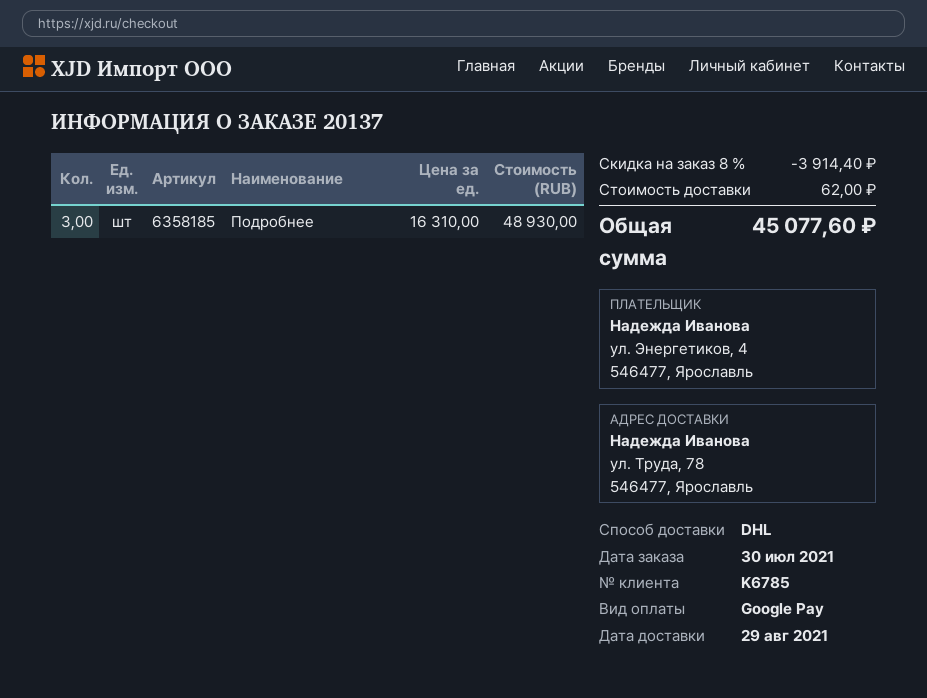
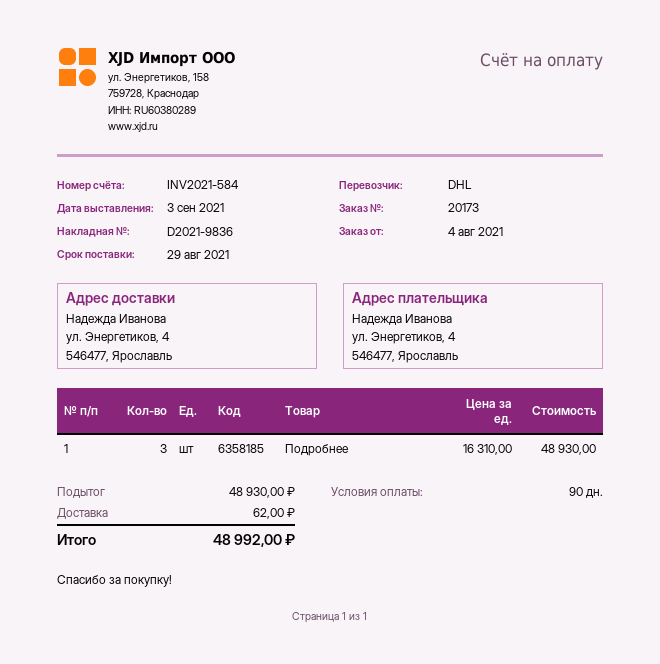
order number: 20137 -> 20173
order date: 2021-07-30 -> 2021-08-04
ship to: ул. Труда, 78, 546477, Ярославль -> ул. Энергетиков, 4, 546477, Ярославль
discount: 8% = 3914.40 -> none
total: 45077.60 -> 48992.00

